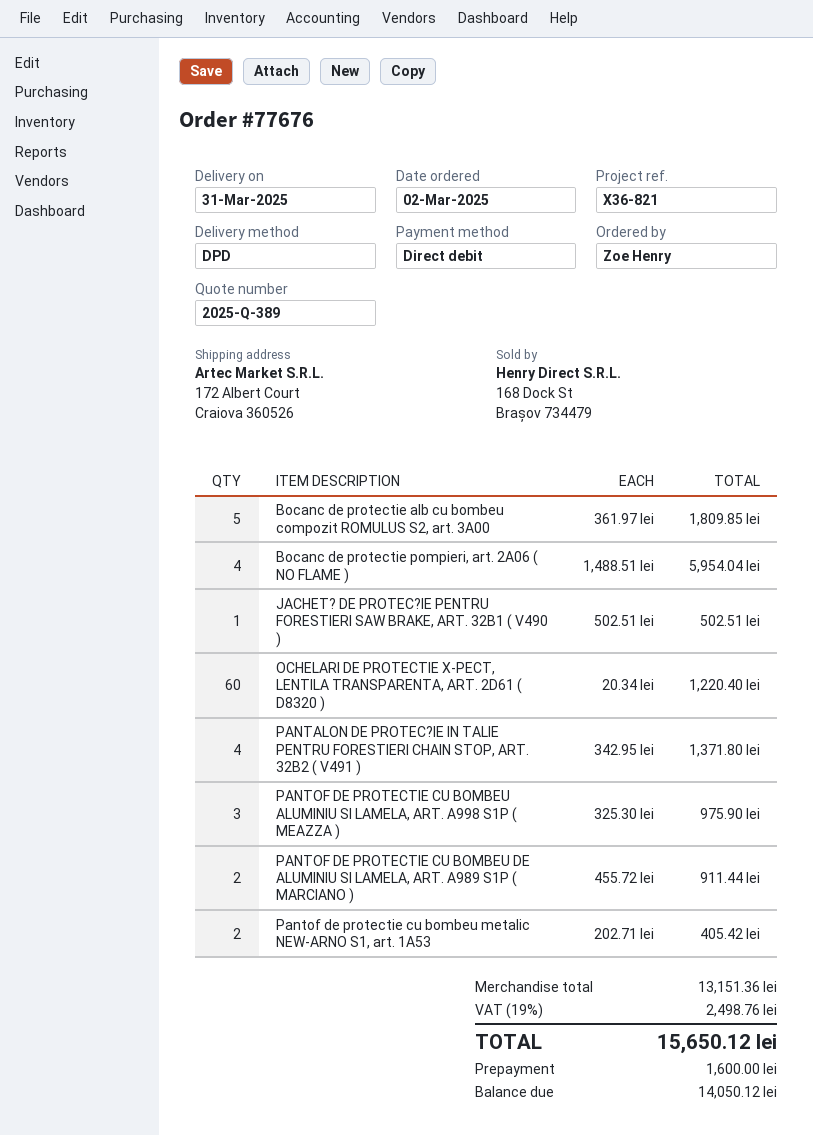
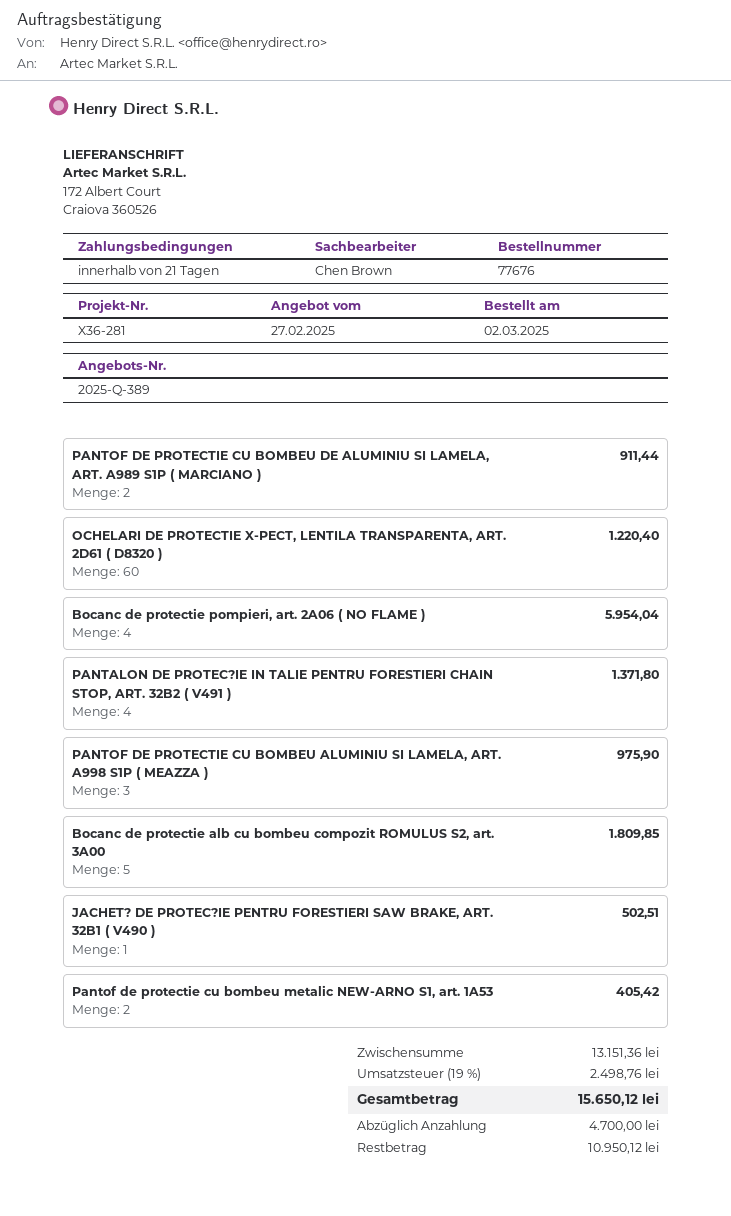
reference: X36-821 -> X36-281
deposit: 1600.00 -> 4700.00
balance: 14050.12 -> 10950.12

